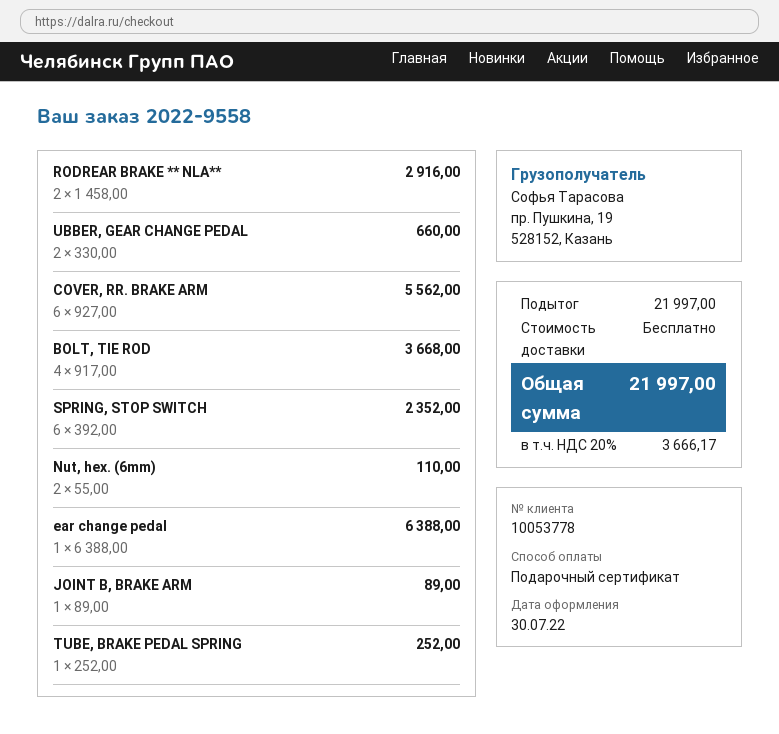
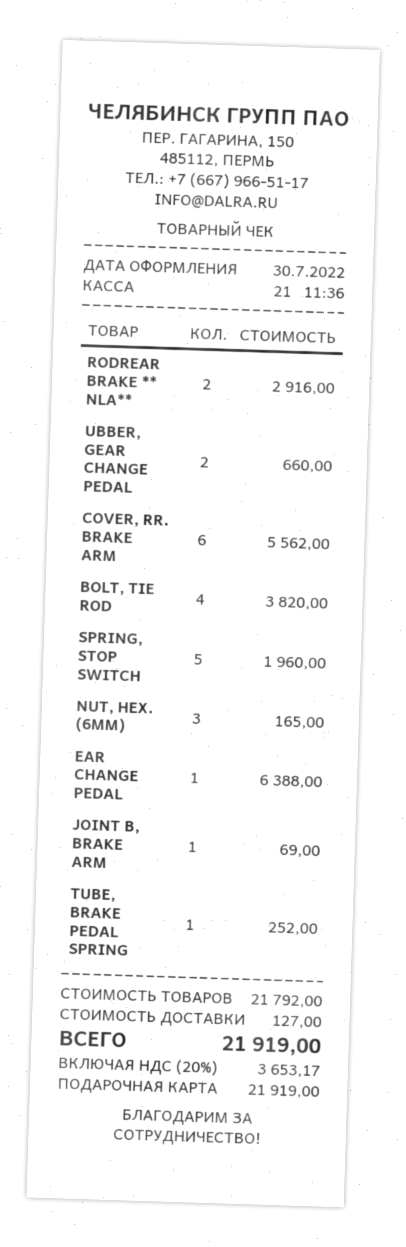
BOLT, TIE ROD: 4 for 3668.00 -> 4 for 3820.00
SPRING, STOP SWITCH: 6 for 2352.00 -> 5 for 1960.00
Nut, hex. (6mm): 2 for 110.00 -> 3 for 165.00
JOINT B, BRAKE ARM: 1 for 89.00 -> 1 for 69.00
subtotal: 21997.00 -> 21792.00
shipping: 0.00 -> 127.00
tax: 20% = 3666.17 -> 20% = 3653.17
total: 21997.00 -> 21919.00

